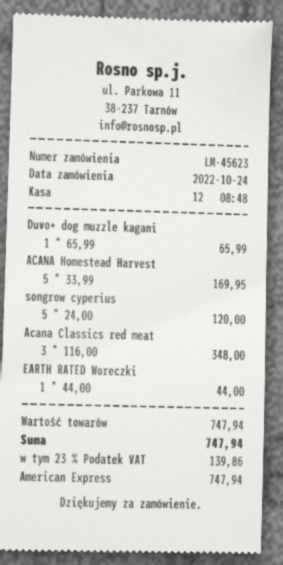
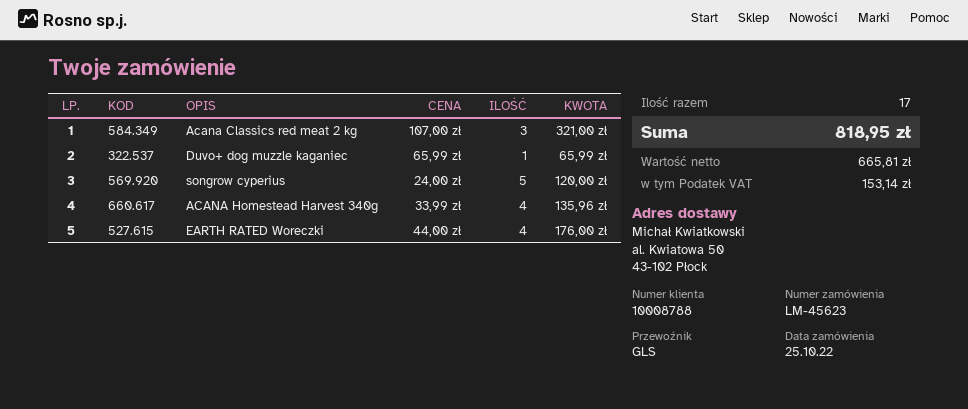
order date: 2022-10-24 -> 2022-10-25
ACANA Homestead Harvest: 5 x 33.99 = 169.95 -> 4 x 33.99 = 135.96
Acana Classics red meat: 3 x 116.00 = 348.00 -> 3 x 107.00 = 321.00
EARTH RATED Woreczki: 1 x 44.00 = 44.00 -> 4 x 44.00 = 176.00
tax: 139.86 -> 153.14
total: 747.94 -> 818.95

